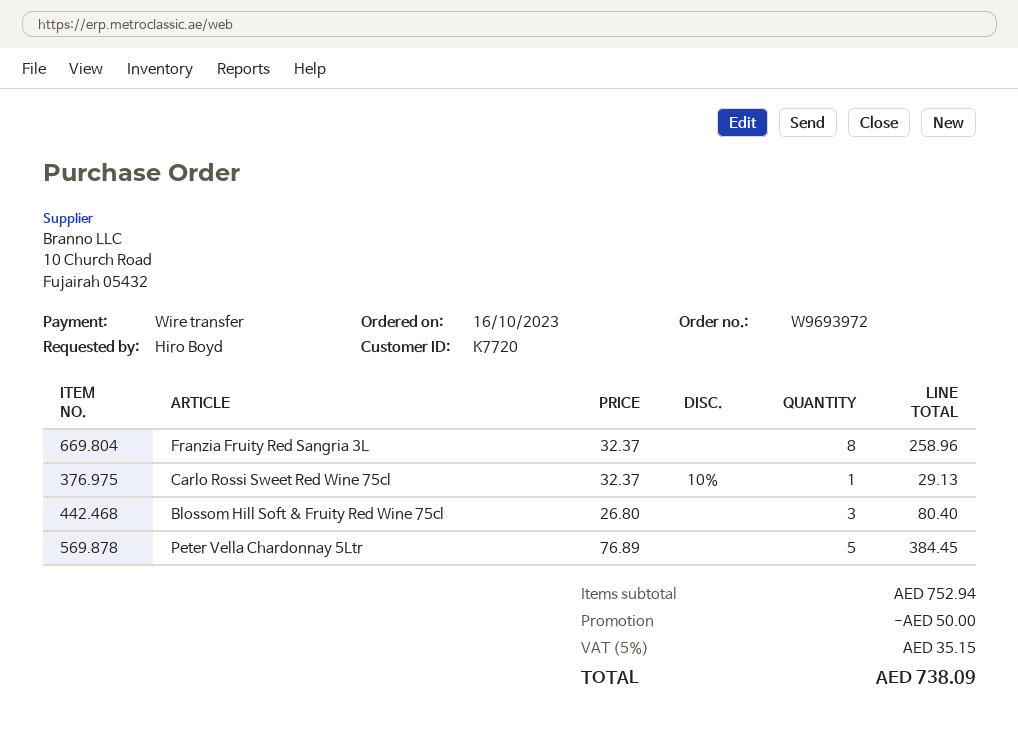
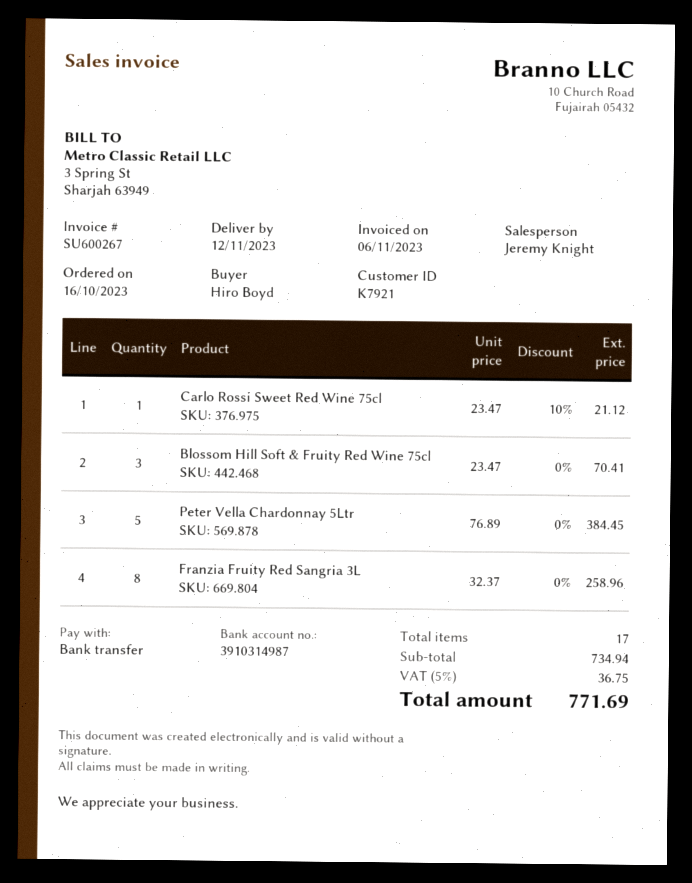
customer number: K7720 -> K7921
Carlo Rossi Sweet Red Wine 75cl: 1 x 32.37 - 10% = 29.13 -> 1 x 23.47 - 10% = 21.12
Blossom Hill Soft & Fruity Red Wine 75cl: 3 x 26.80 = 80.40 -> 3 x 23.47 = 70.41
subtotal: 752.94 -> 734.94
discount: 50.00 -> none
tax: 5% = 35.15 -> 5% = 36.75
total: 738.09 -> 771.69

